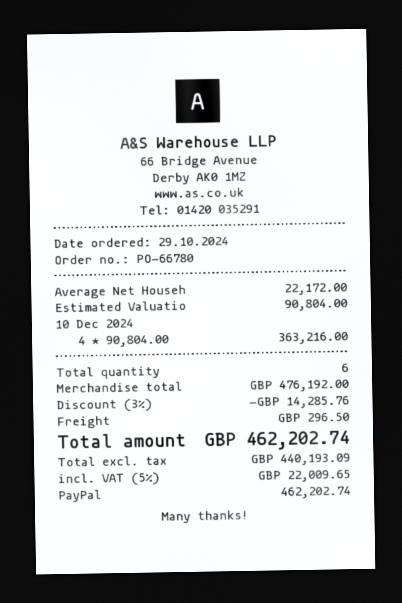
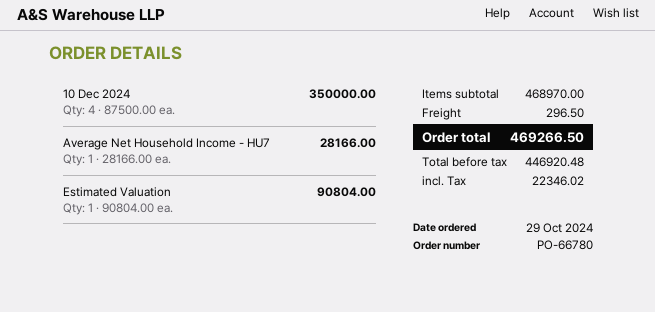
Average Net Househ: 1 x 22172.00 = 22172.00 -> 1 x 28166.00 = 28166.00
10 Dec 2024: 4 x 90804.00 = 363216.00 -> 4 x 87500.00 = 350000.00
subtotal: 476192.00 -> 468970.00
discount: 3% = 14285.76 -> none
net: 440193.09 -> 446920.48
tax: 22009.65 -> 22346.02
total: 462202.74 -> 469266.50

